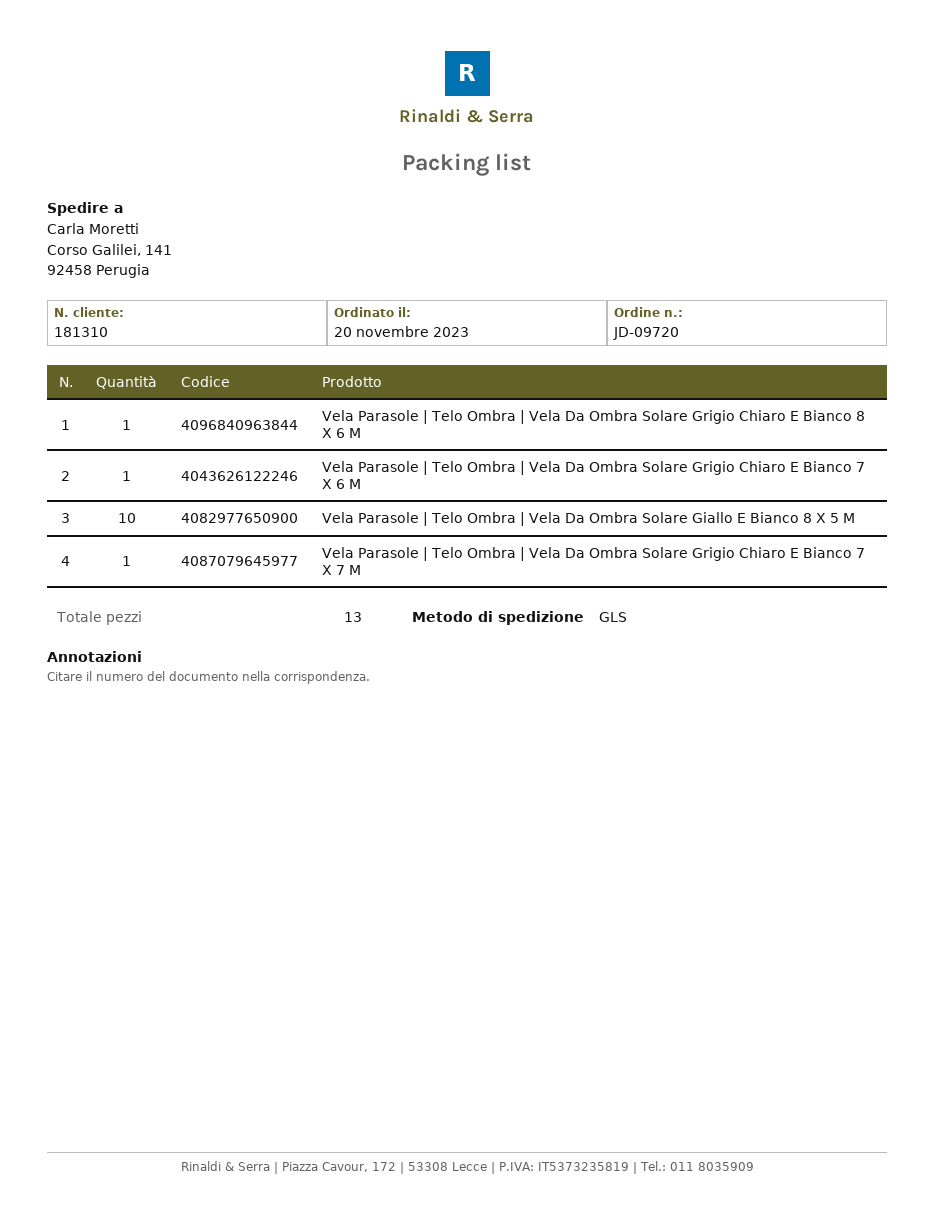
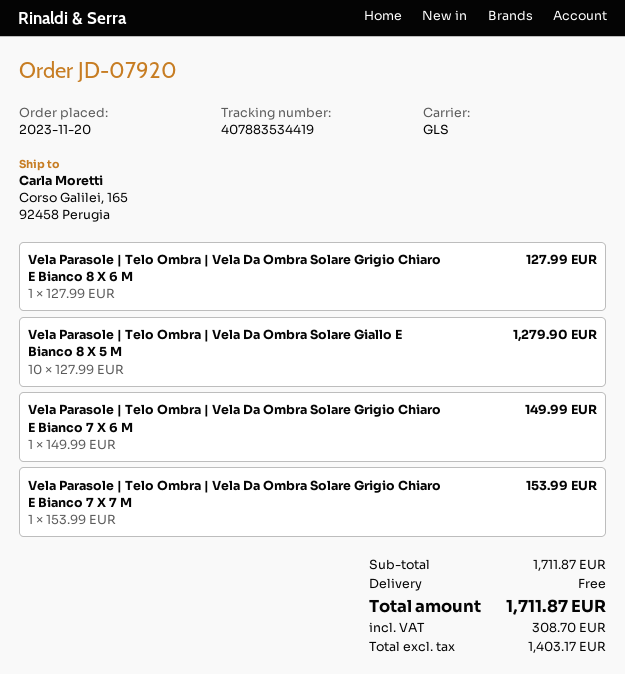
order number: JD-09720 -> JD-07920
ship to: Corso Galilei, 141, 92458 Perugia -> Corso Galilei, 165, 92458 Perugia

